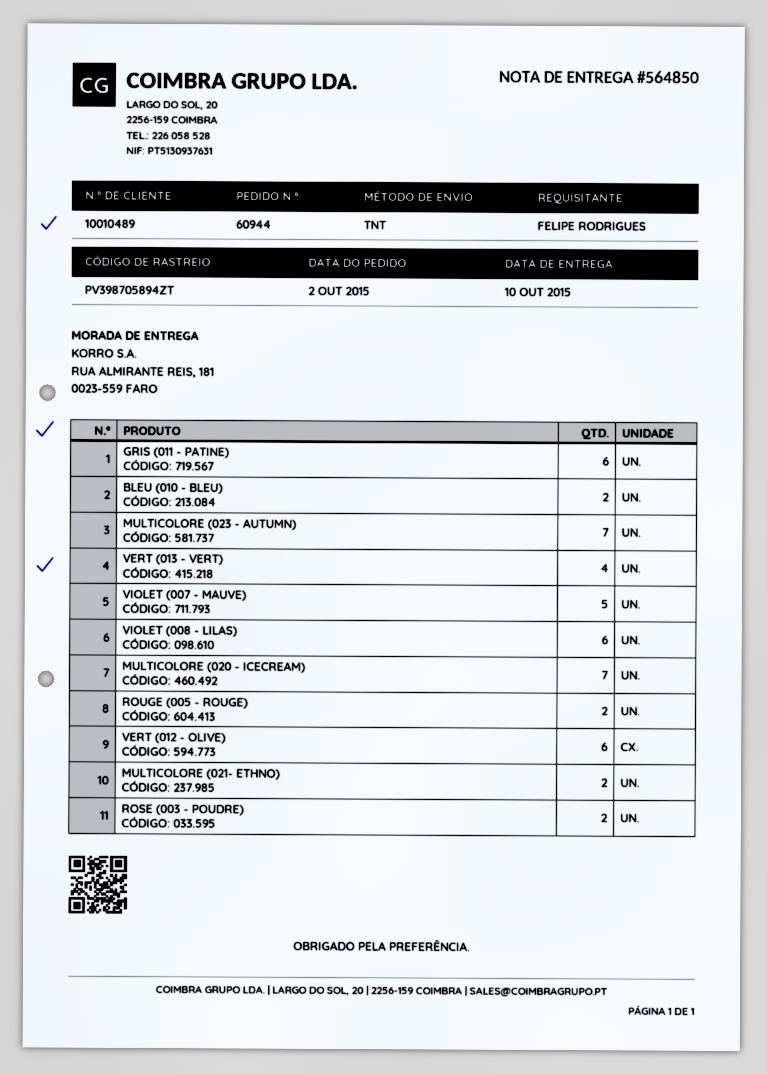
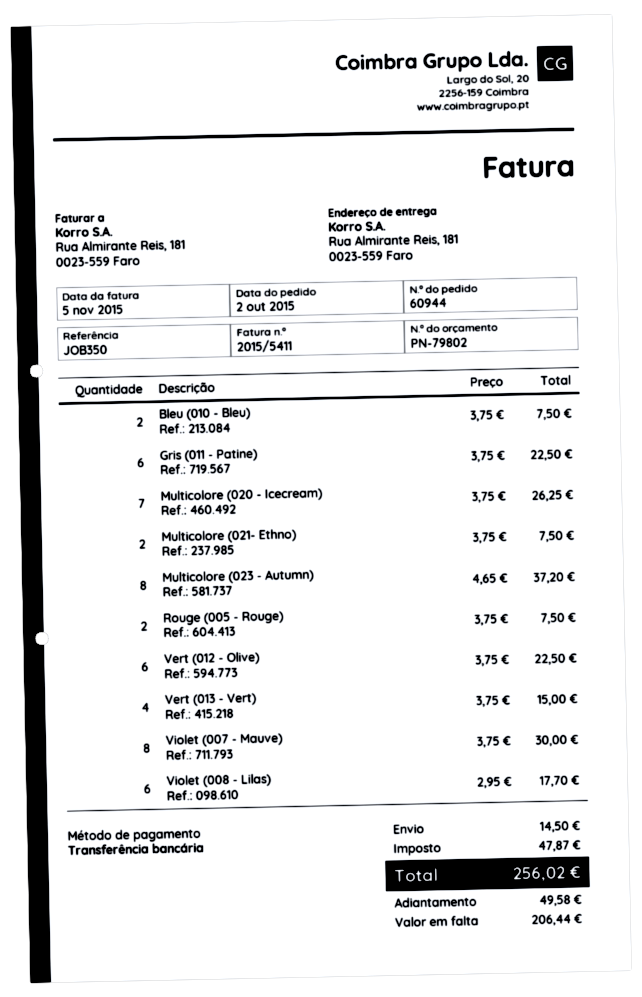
MULTICOLORE (023 - AUTUMN): 7 -> 8
VIOLET (007 - MAUVE): 5 -> 8
ROSE (003 - POUDRE): 2 -> none

